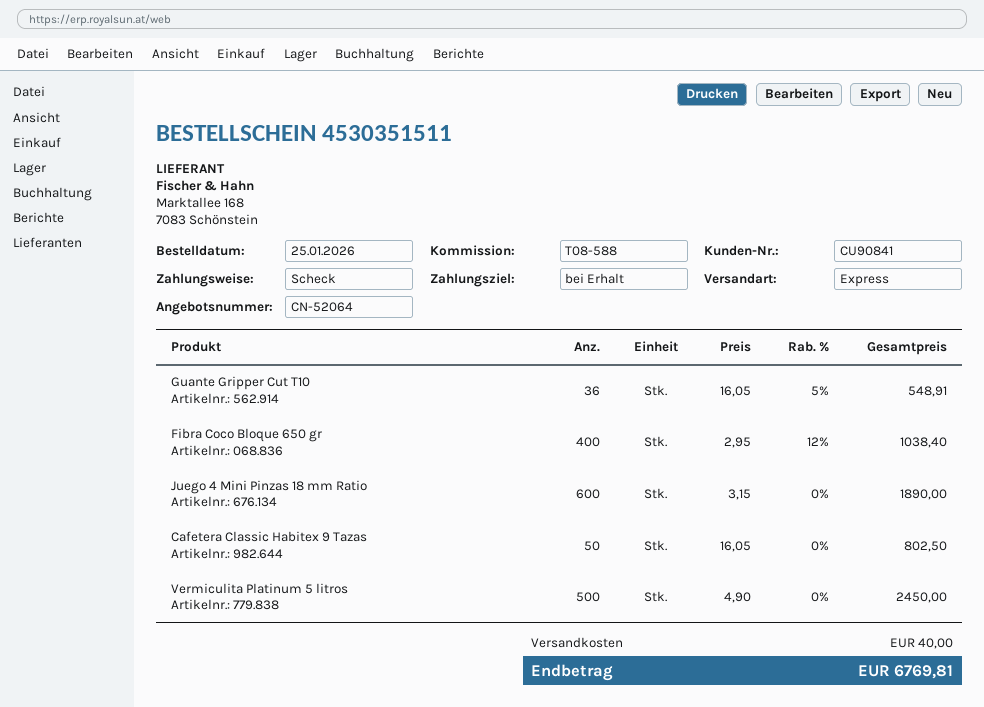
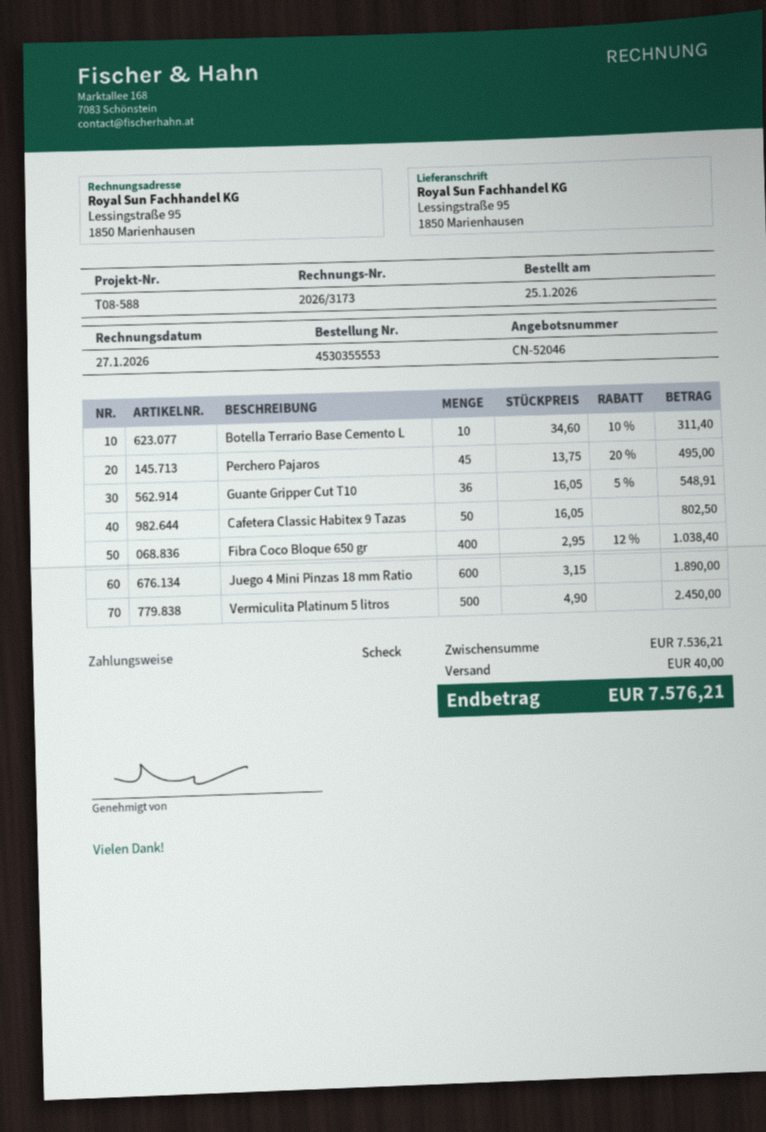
quote number: CN-52064 -> CN-52046
order number: 4530351511 -> 4530355553
Botella Terrario Base Cemento L: none -> 10 x 34.60 - 10% = 311.40
Perchero Pajaros: none -> 45 x 13.75 - 20% = 495.00
total: 6769.81 -> 7576.21

